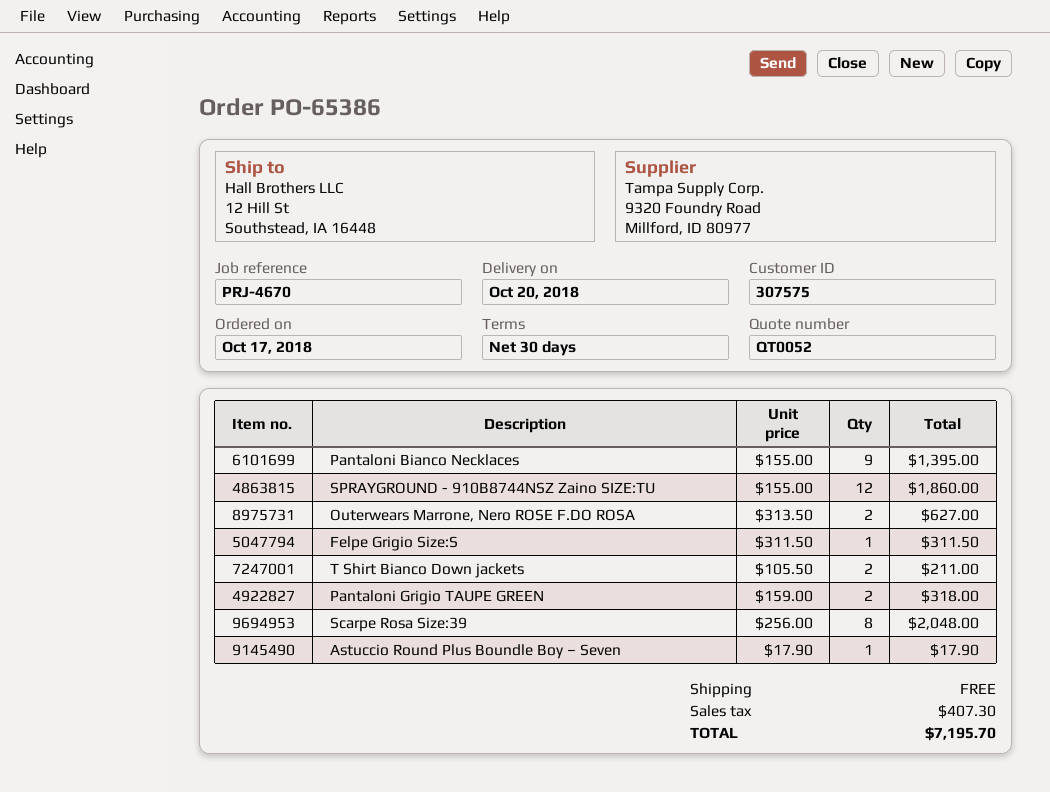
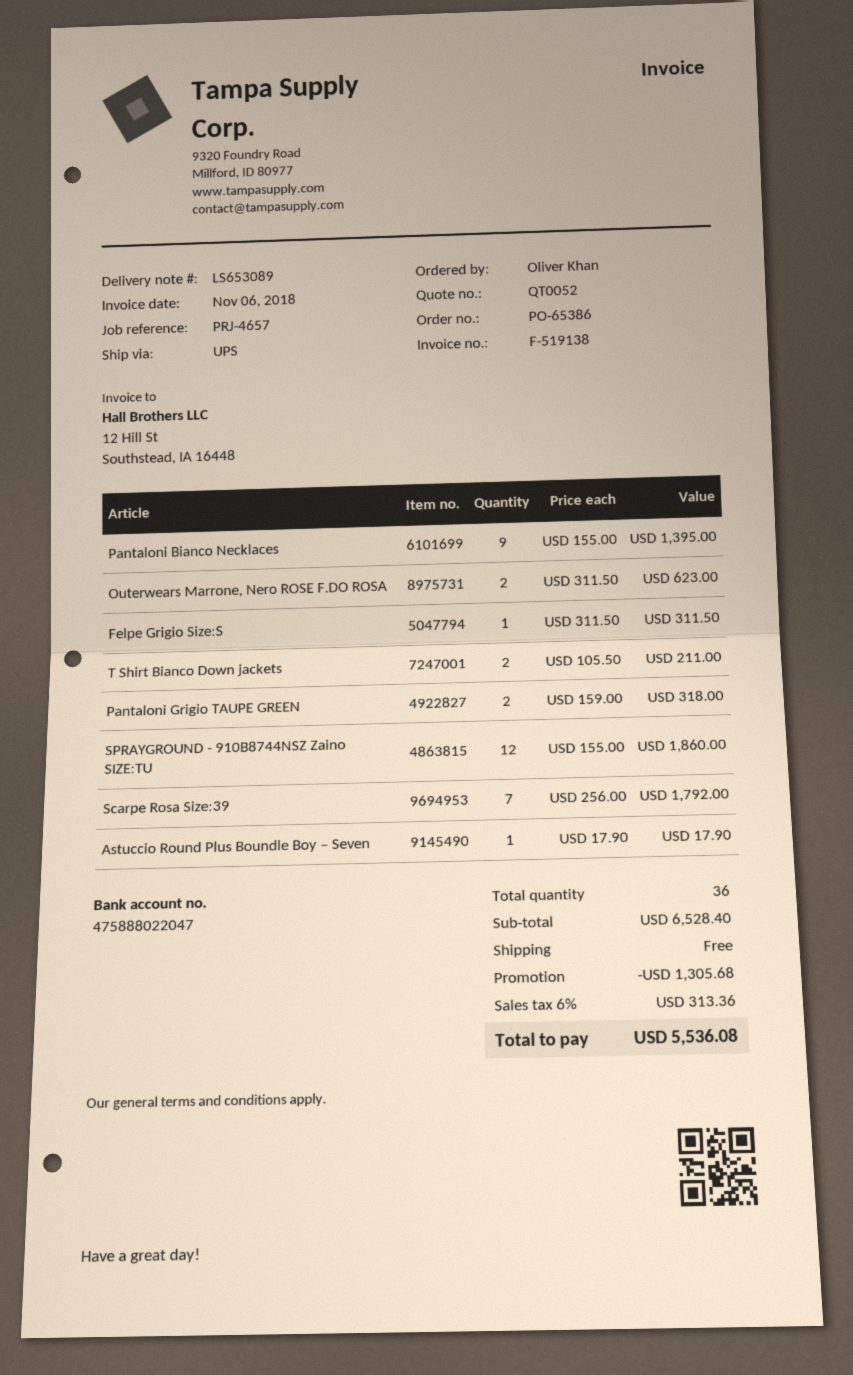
reference: PRJ-4670 -> PRJ-4657
Outerwears Marrone, Nero ROSE F.DO ROSA: 2 x 313.50 = 627.00 -> 2 x 311.50 = 623.00
Scarpe Rosa Size:39: 8 x 256.00 = 2048.00 -> 7 x 256.00 = 1792.00
discount: none -> 1305.68
tax: 407.30 -> 313.36
total: 7195.70 -> 5536.08

